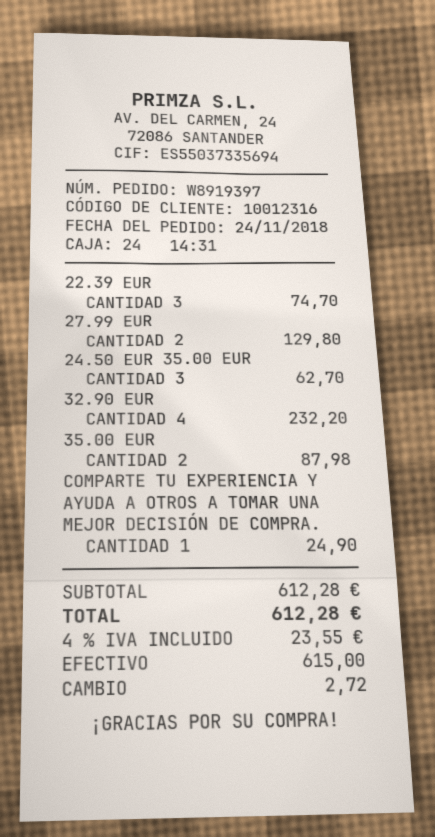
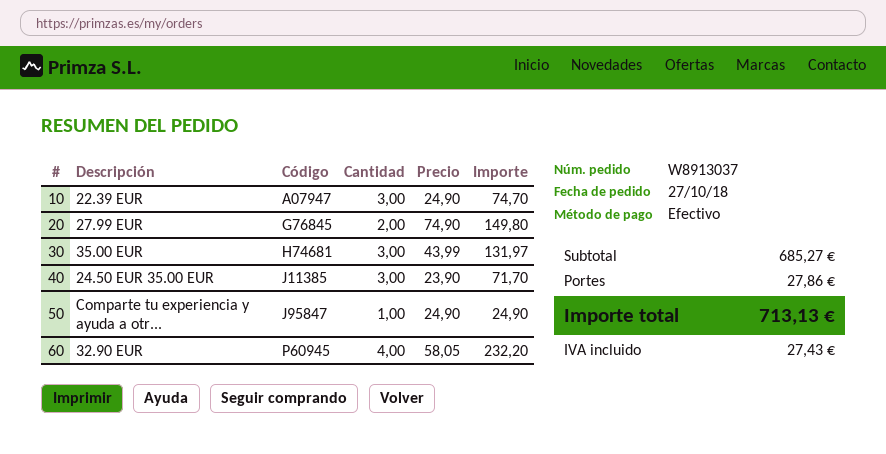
order number: W8919397 -> W8913037
order date: 2018-11-24 -> 2018-10-27
27.99 EUR: 2 for 129.80 -> 2 for 149.80
24.50 EUR 35.00 EUR: 3 for 62.70 -> 3 for 71.70
35.00 EUR: 2 for 87.98 -> 3 for 131.97
subtotal: 612.28 -> 685.27
shipping: none -> 27.86
tax: 23.55 -> 27.43
total: 612.28 -> 713.13

